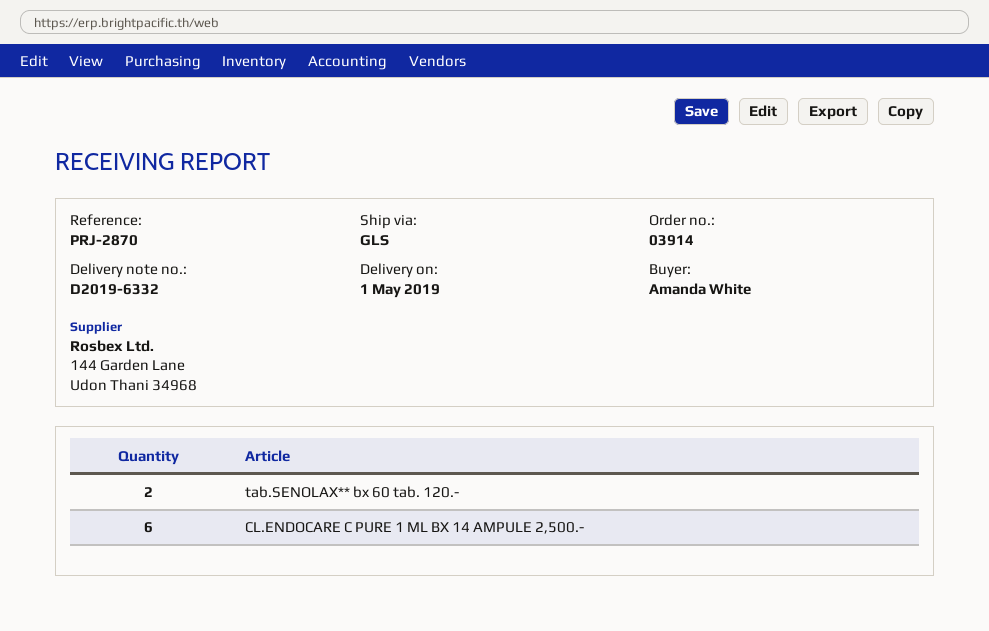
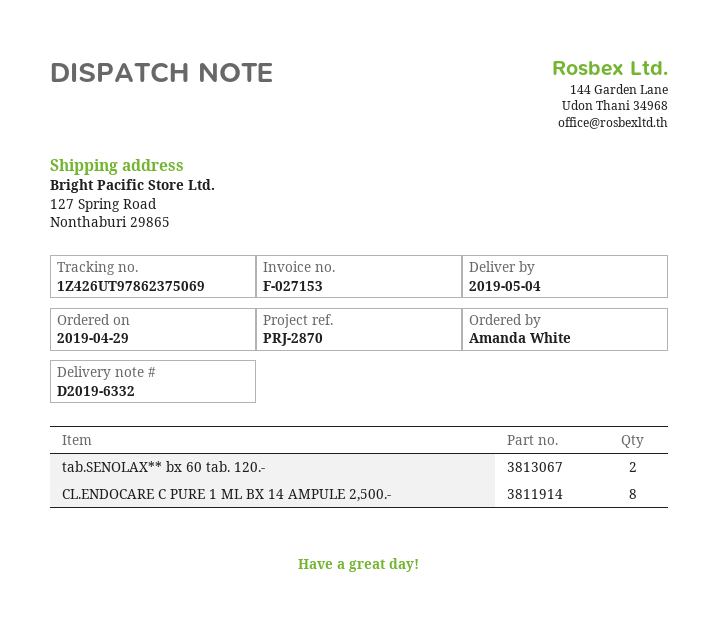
delivery date: 2019-05-01 -> 2019-05-04
CL.ENDOCARE C PURE 1 ML BX 14 AMPULE 2,500.-: 6 -> 8

